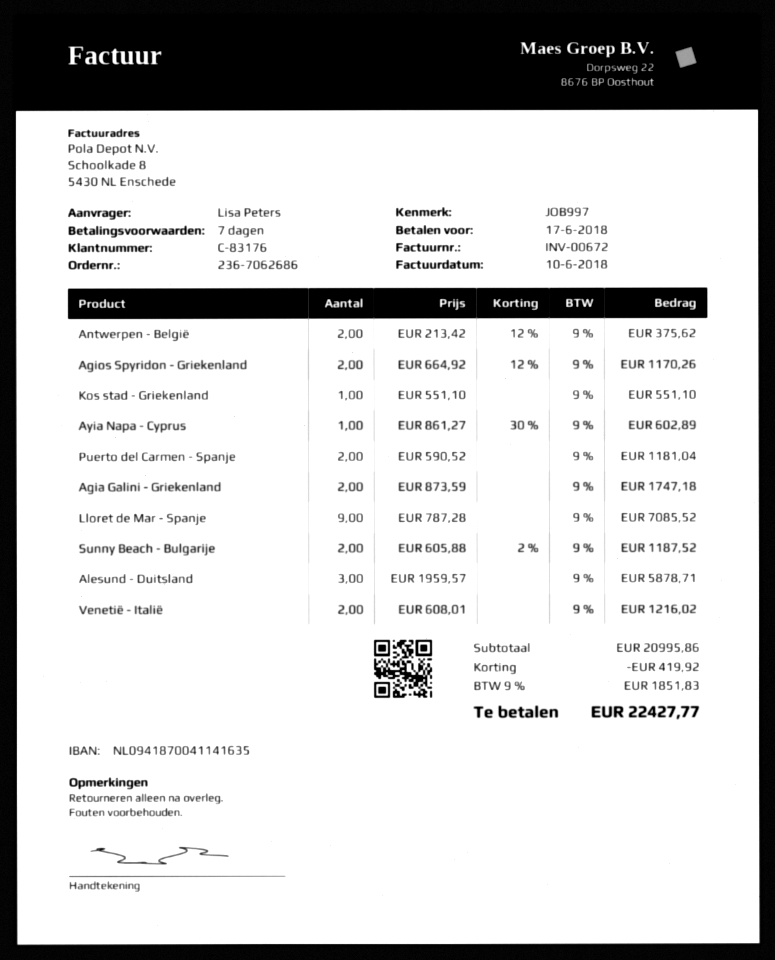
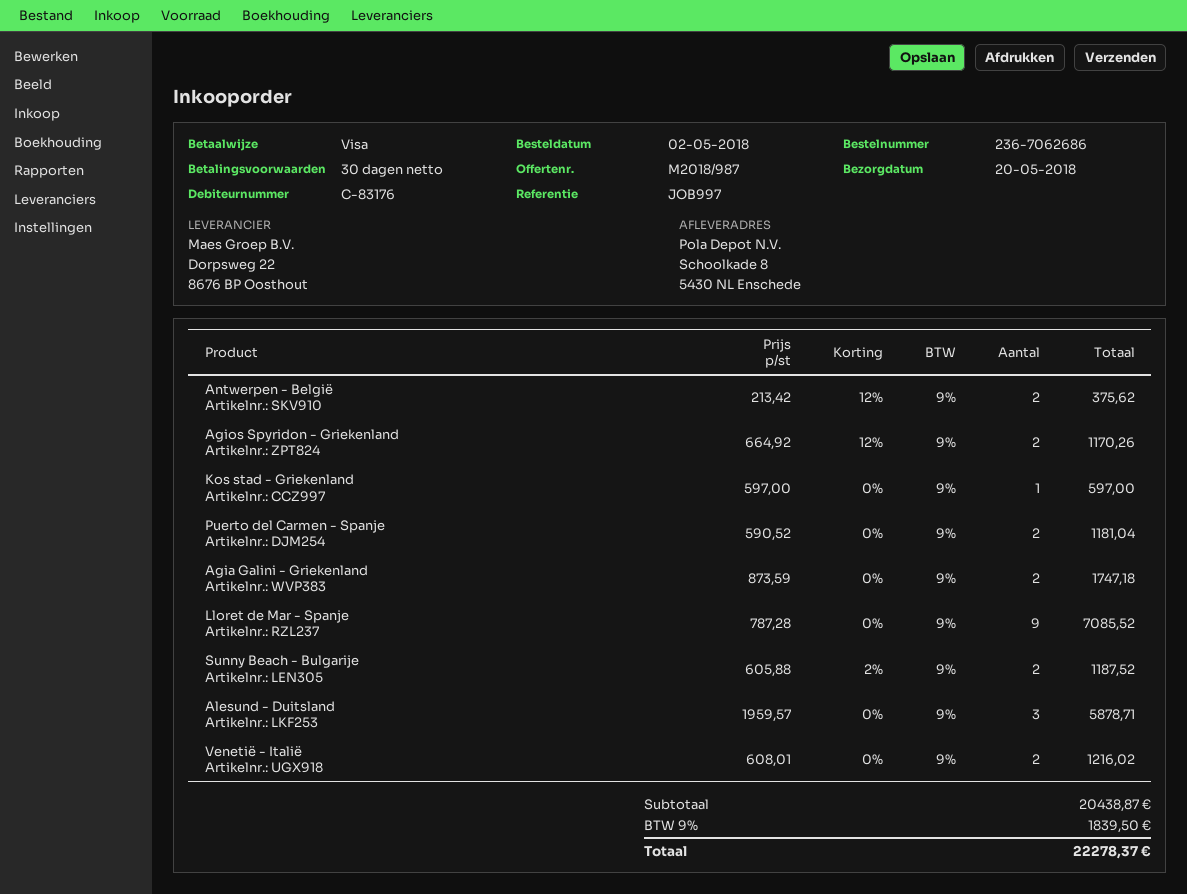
payment terms: 7 days -> 30 days
Kos stad - Griekenland: 1 x 551.10 = 551.10 -> 1 x 597.00 = 597.00
Ayia Napa - Cyprus: 1 x 861.27 - 30% = 602.89 -> none
subtotal: 20995.86 -> 20438.87
discount: 419.92 -> none
tax: 9% = 1851.83 -> 9% = 1839.50
total: 22427.77 -> 22278.37

